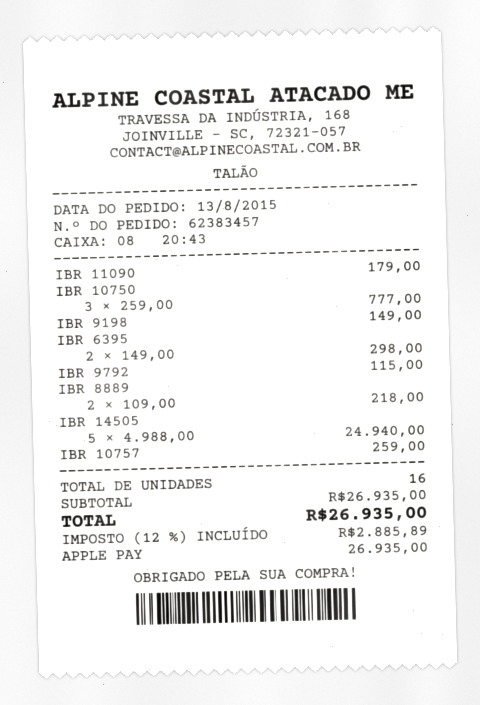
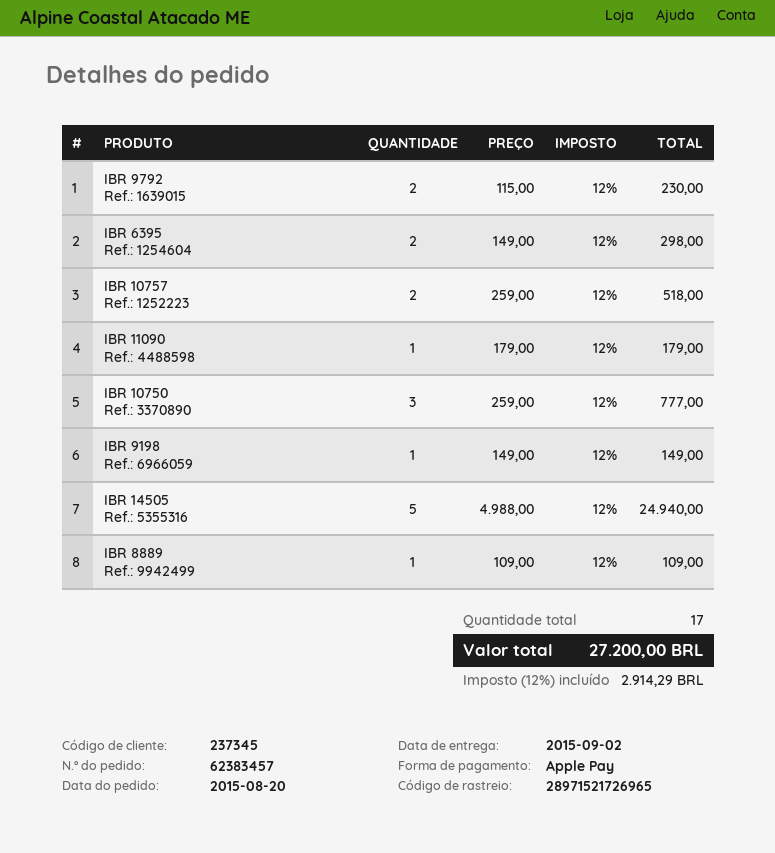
order date: 2015-08-13 -> 2015-08-20
IBR 9792: 1 x 115.00 = 115.00 -> 2 x 115.00 = 230.00
IBR 8889: 2 x 109.00 = 218.00 -> 1 x 109.00 = 109.00
IBR 10757: 1 x 259.00 = 259.00 -> 2 x 259.00 = 518.00
total quantity: 16 -> 17
tax: 12% = 2885.89 -> 12% = 2914.29
total: 26935.00 -> 27200.00

